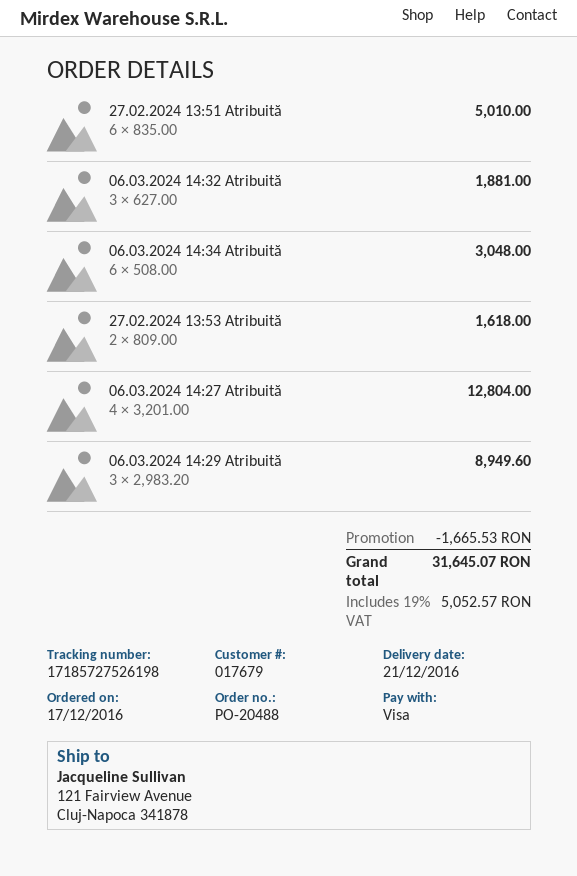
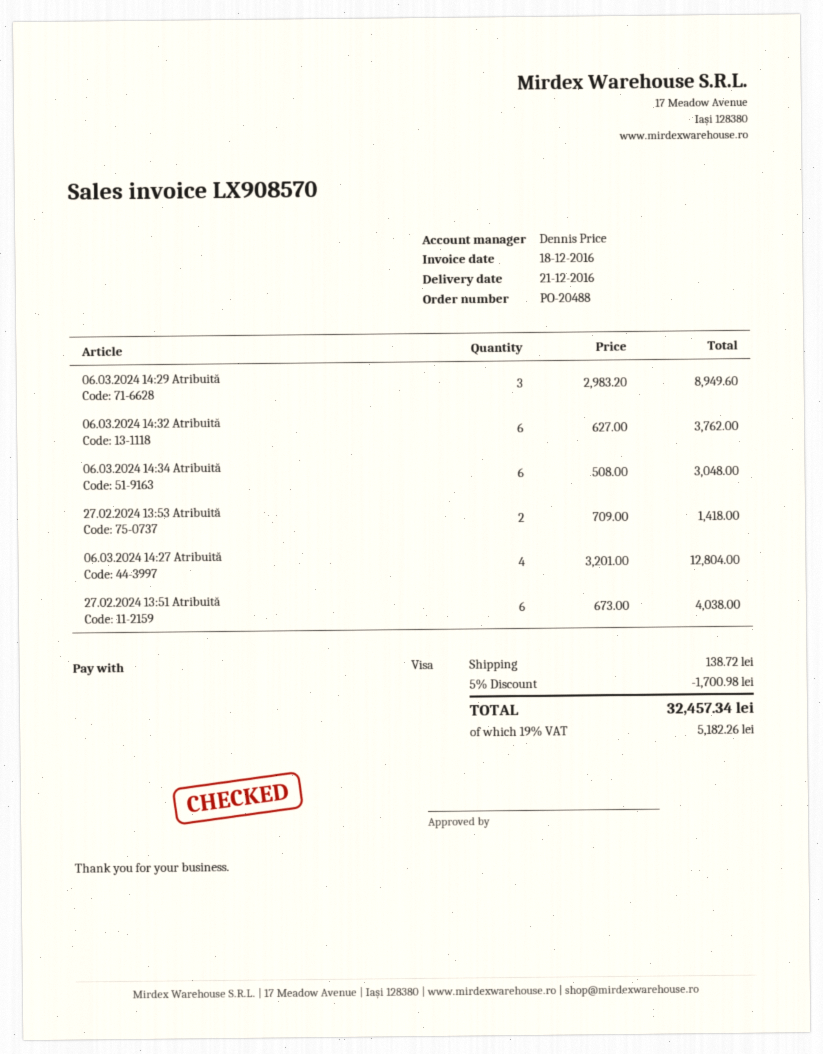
27.02.2024 13:51 Atribuită: 6 x 835.00 = 5010.00 -> 6 x 673.00 = 4038.00
06.03.2024 14:32 Atribuită: 3 x 627.00 = 1881.00 -> 6 x 627.00 = 3762.00
27.02.2024 13:53 Atribuită: 2 x 809.00 = 1618.00 -> 2 x 709.00 = 1418.00
discount: 1665.53 -> 1700.98
shipping: none -> 138.72
tax: 19% = 5052.57 -> 19% = 5182.26
total: 31645.07 -> 32457.34

